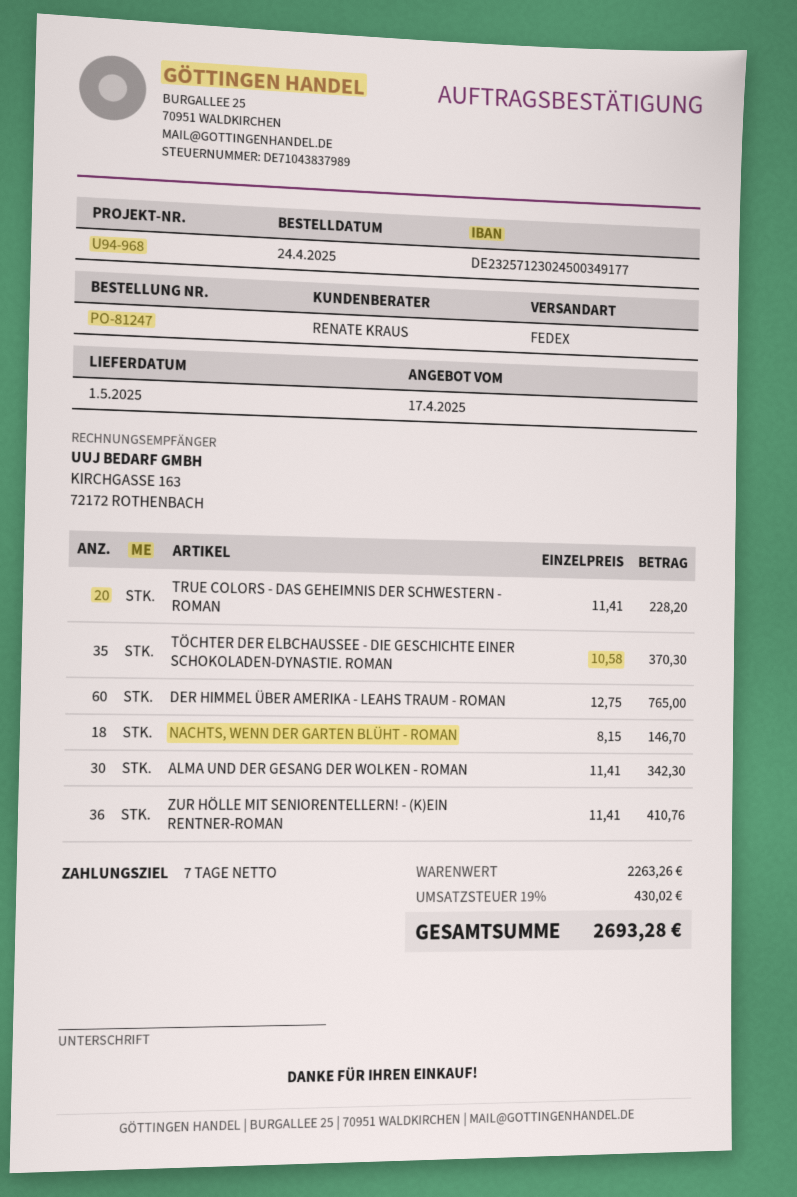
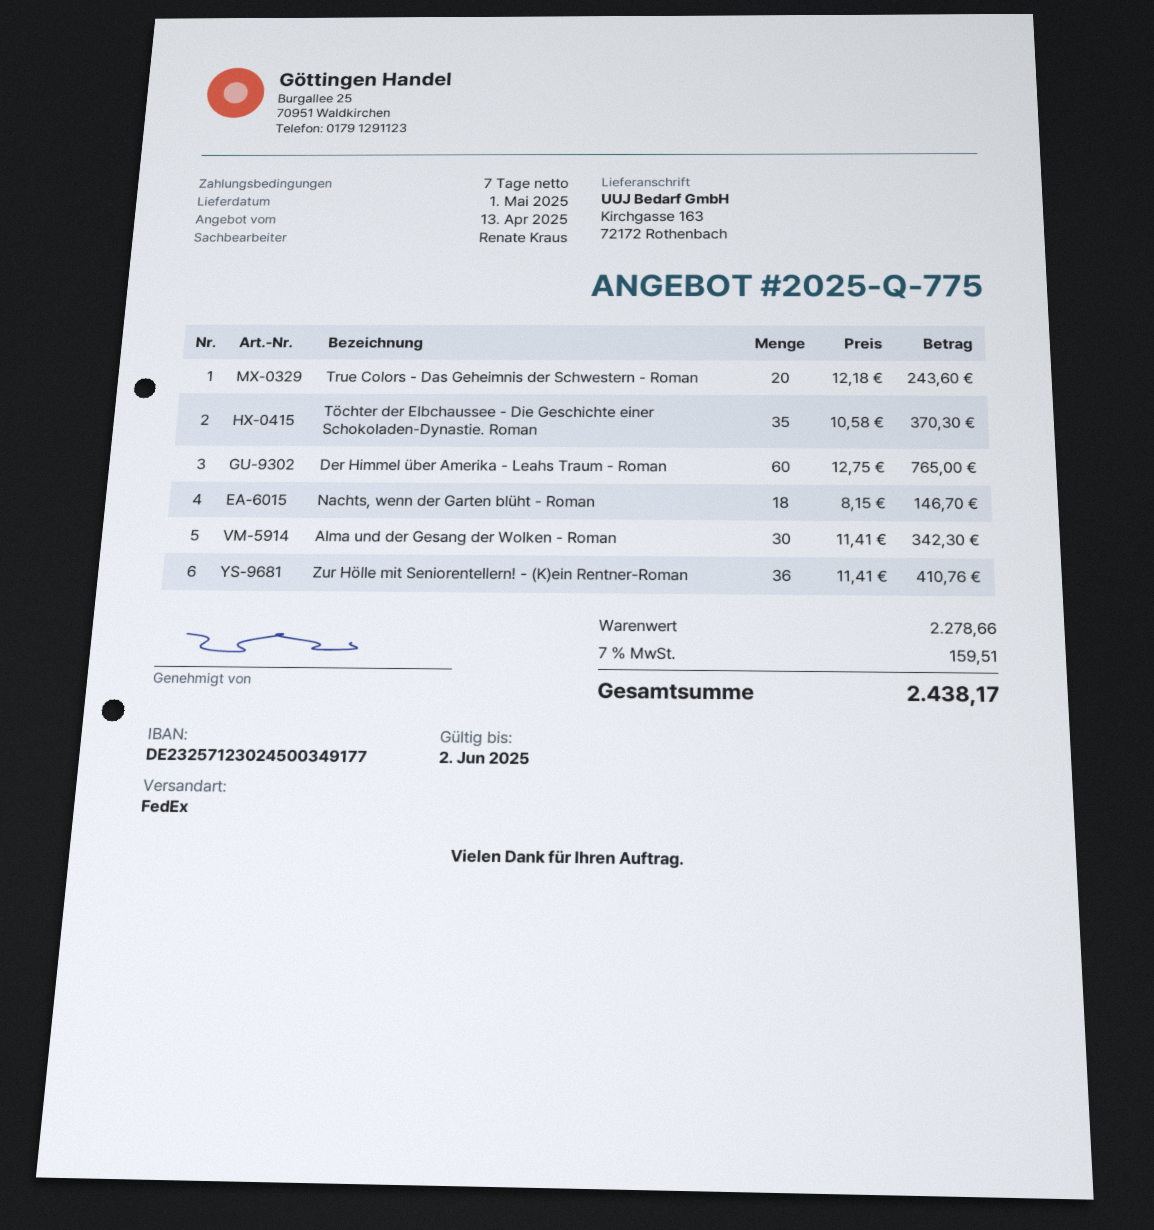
quote date: 2025-04-17 -> 2025-04-13
TRUE COLORS - DAS GEHEIMNIS DER SCHWESTERN - ROMAN: 20 x 11.41 = 228.20 -> 20 x 12.18 = 243.60
subtotal: 2263.26 -> 2278.66
tax: 19% = 430.02 -> 7% = 159.51
total: 2693.28 -> 2438.17

